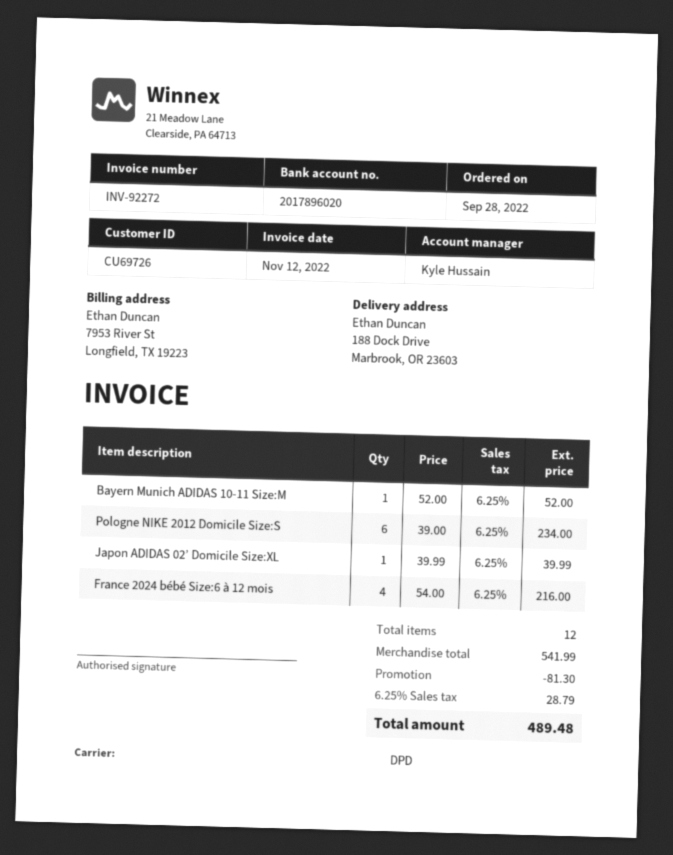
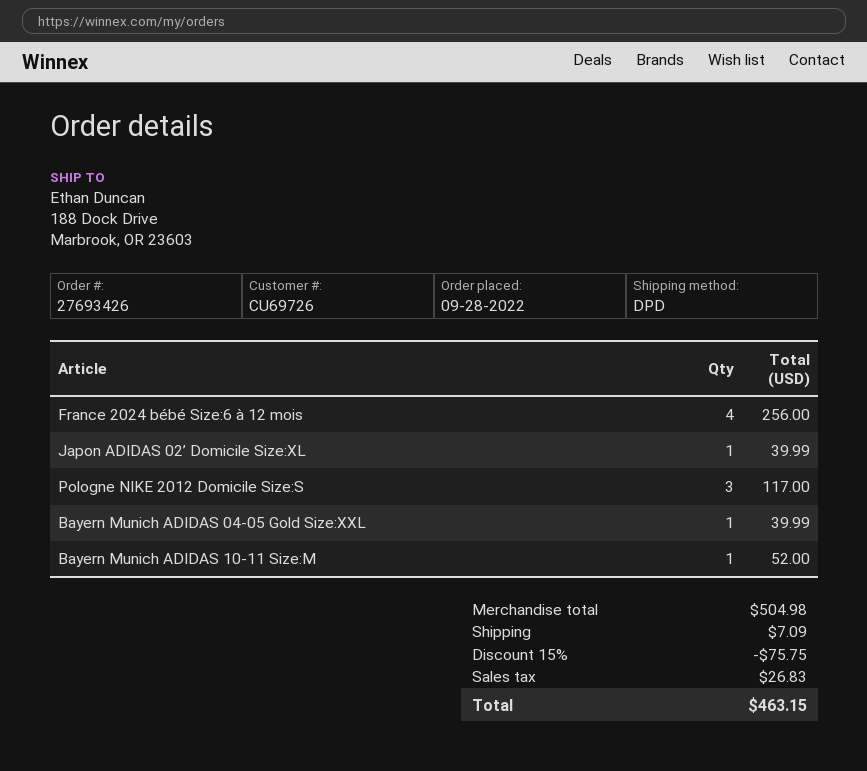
Pologne NIKE 2012 Domicile Size:S: 6 for 234.00 -> 3 for 117.00
France 2024 bébé Size:6 à 12 mois: 4 for 216.00 -> 4 for 256.00
Bayern Munich ADIDAS 04-05 Gold Size:XXL: none -> 1 for 39.99
subtotal: 541.99 -> 504.98
discount: 81.30 -> 75.75
shipping: none -> 7.09
tax: 28.79 -> 26.83
total: 489.48 -> 463.15

